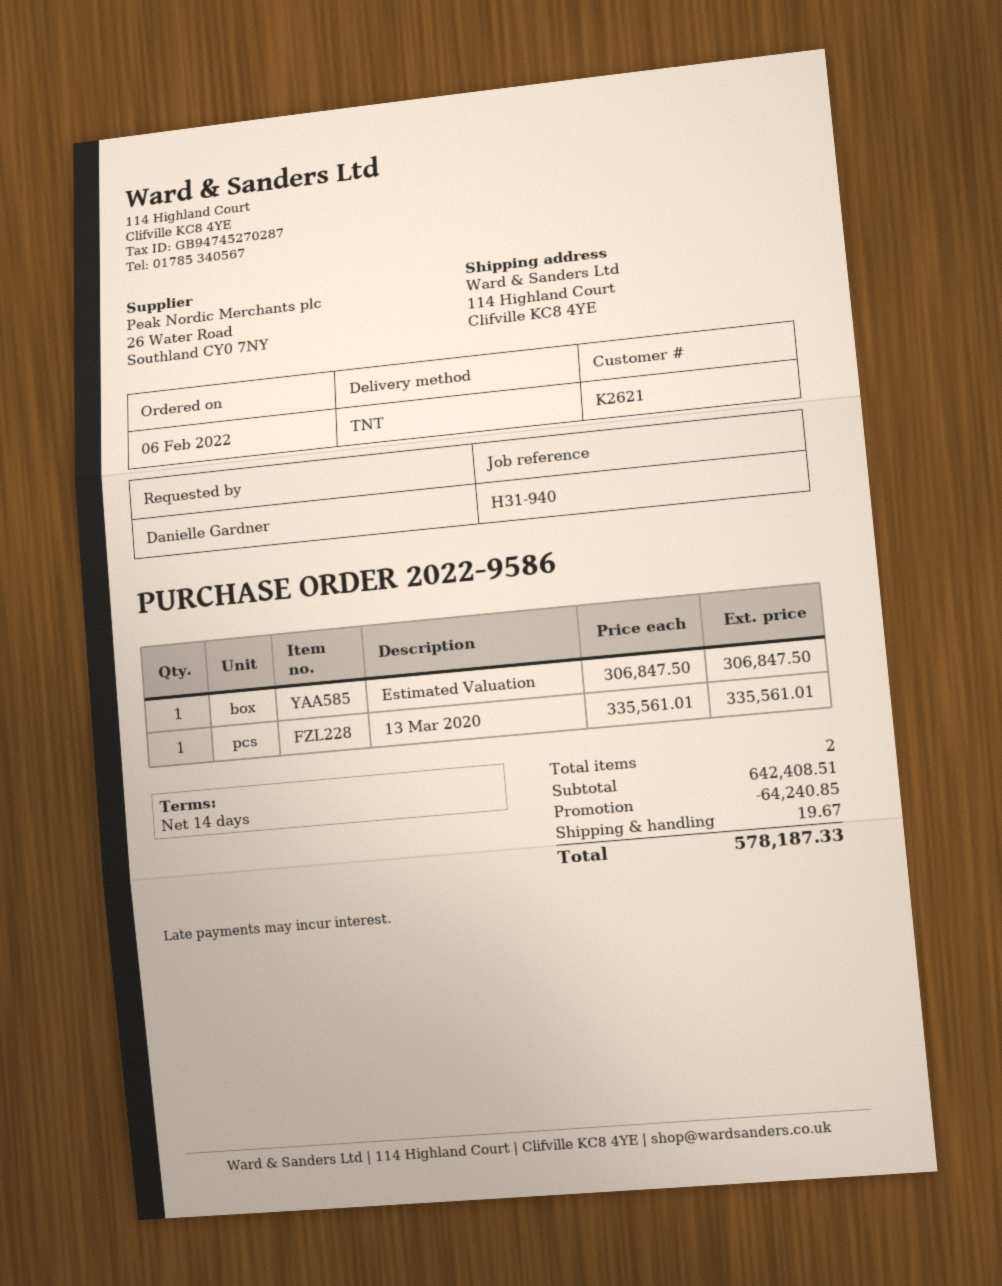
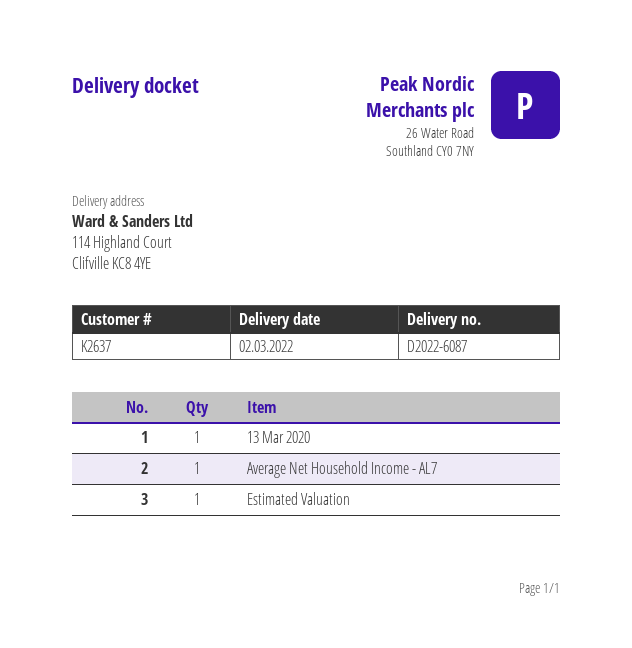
customer number: K2621 -> K2637
Average Net Household Income - AL7: none -> 1

